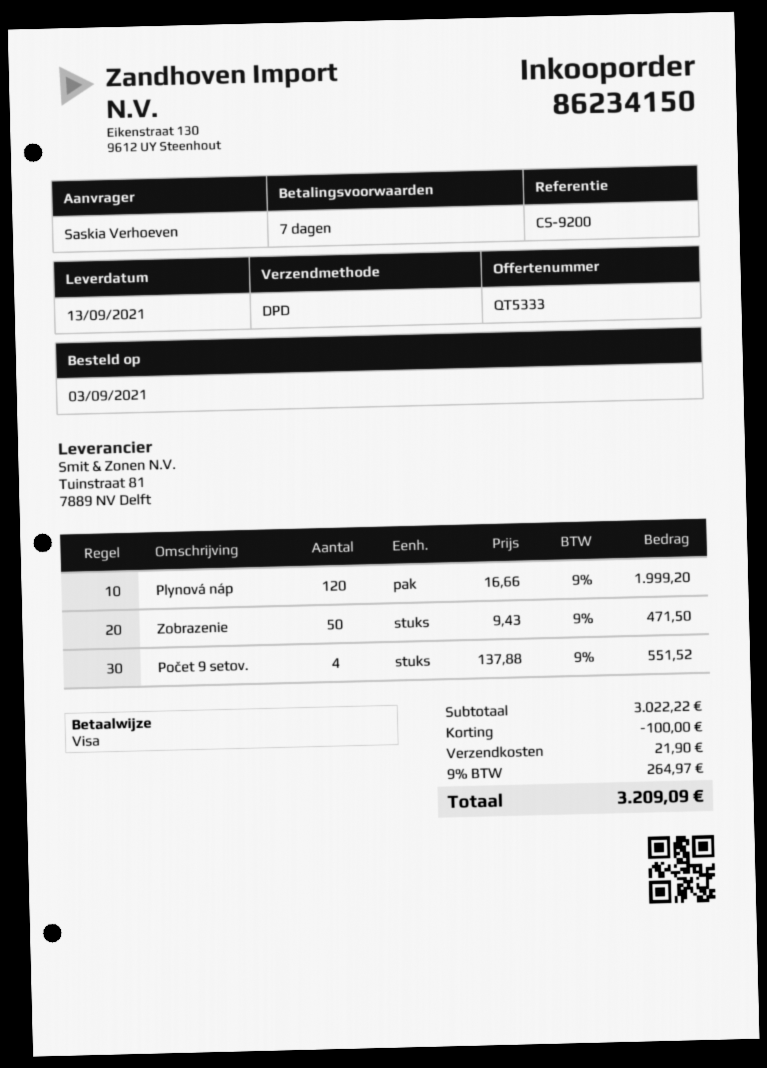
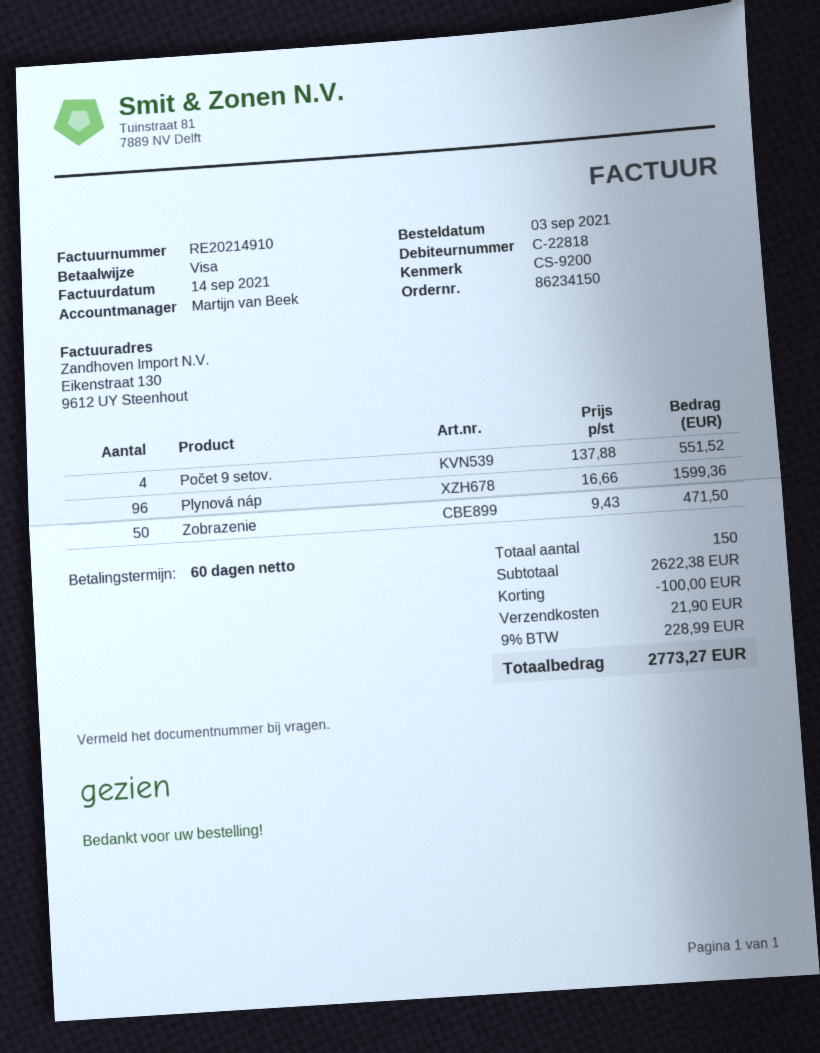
payment terms: 7 days -> 60 days
Plynová náp: 120 x 16.66 = 1999.20 -> 96 x 16.66 = 1599.36
subtotal: 3022.22 -> 2622.38
tax: 9% = 264.97 -> 9% = 228.99
total: 3209.09 -> 2773.27

